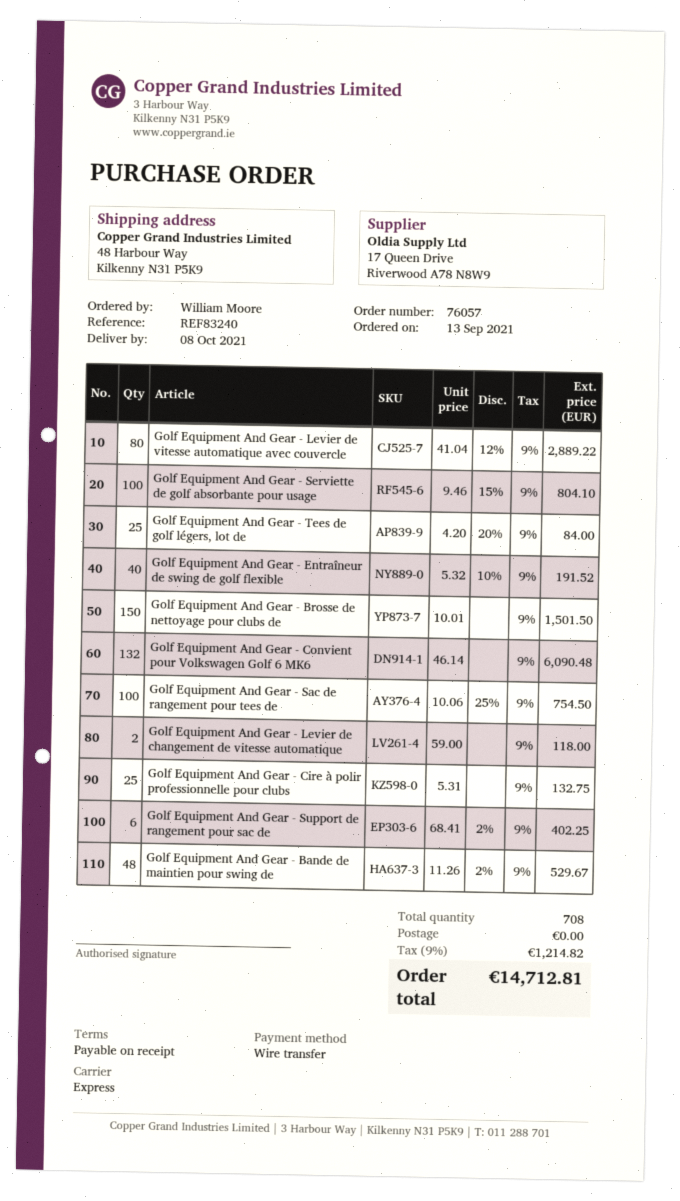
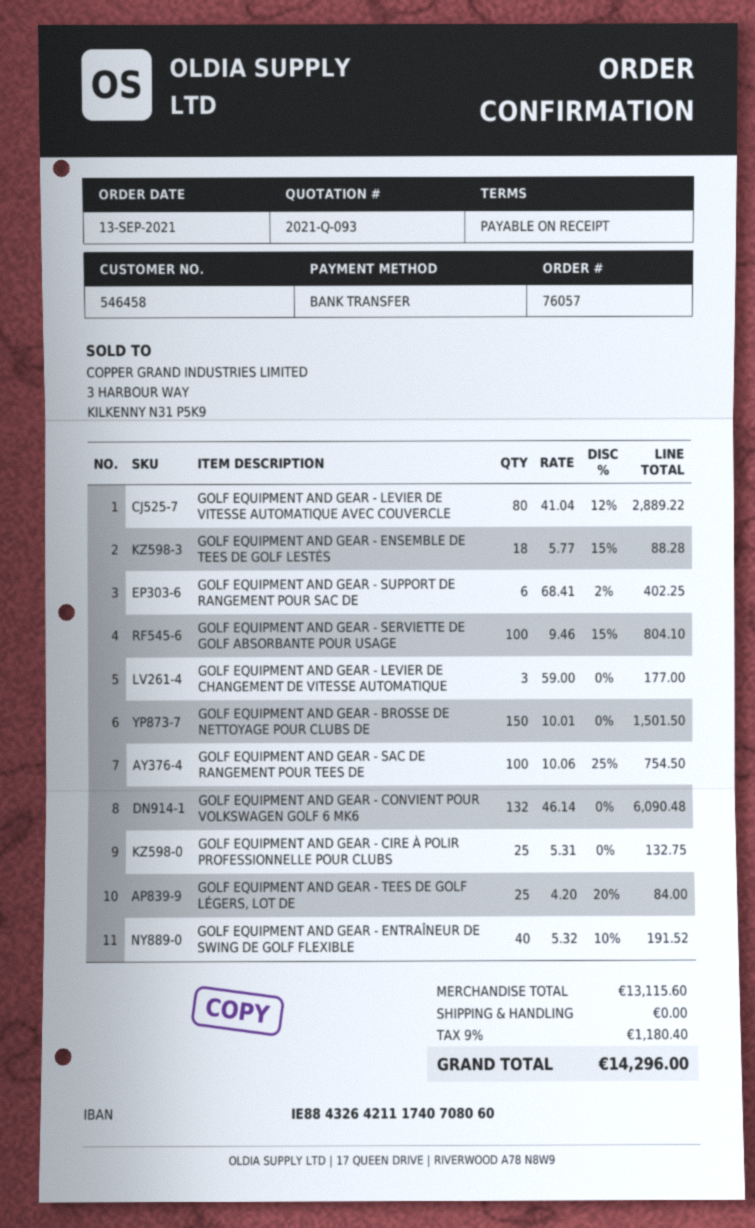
Golf Equipment And Gear - Levier de changement de vitesse automatique: 2 x 59.00 = 118.00 -> 3 x 59.00 = 177.00
Golf Equipment And Gear - Bande de maintien pour swing de: 48 x 11.26 - 2% = 529.67 -> none
GOLF EQUIPMENT AND GEAR - ENSEMBLE DE TEES DE GOLF LESTÉS: none -> 18 x 5.77 - 15% = 88.28
tax: 9% = 1214.82 -> 9% = 1180.40
total: 14712.81 -> 14296.00

